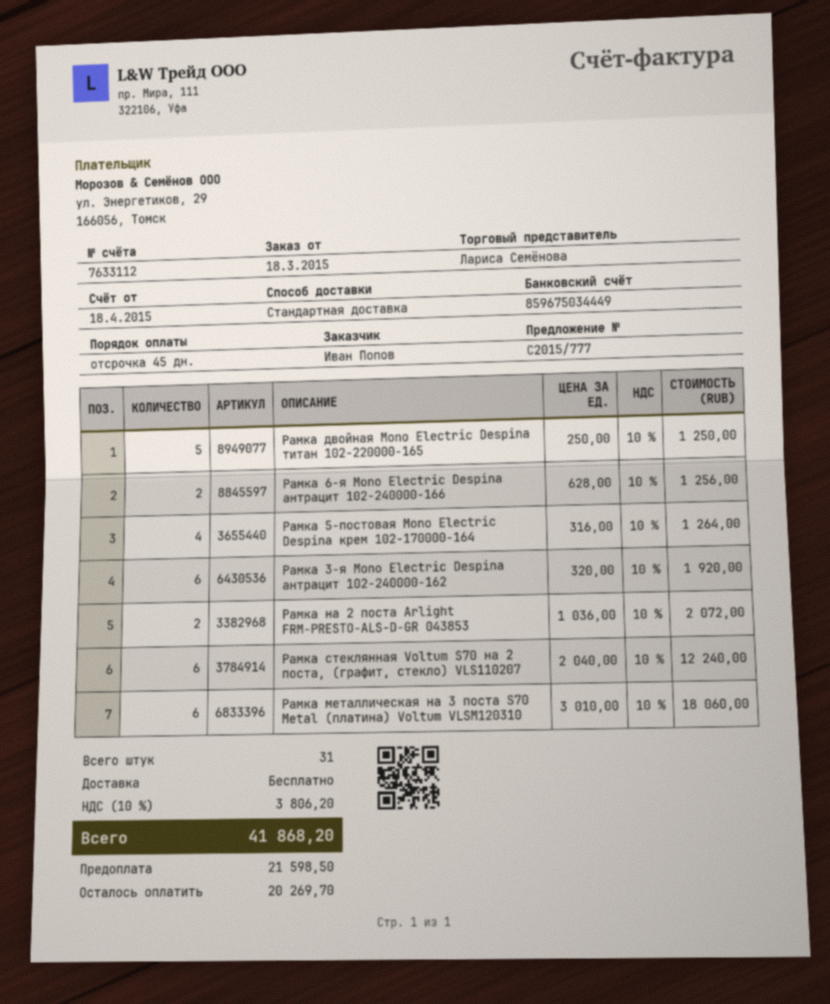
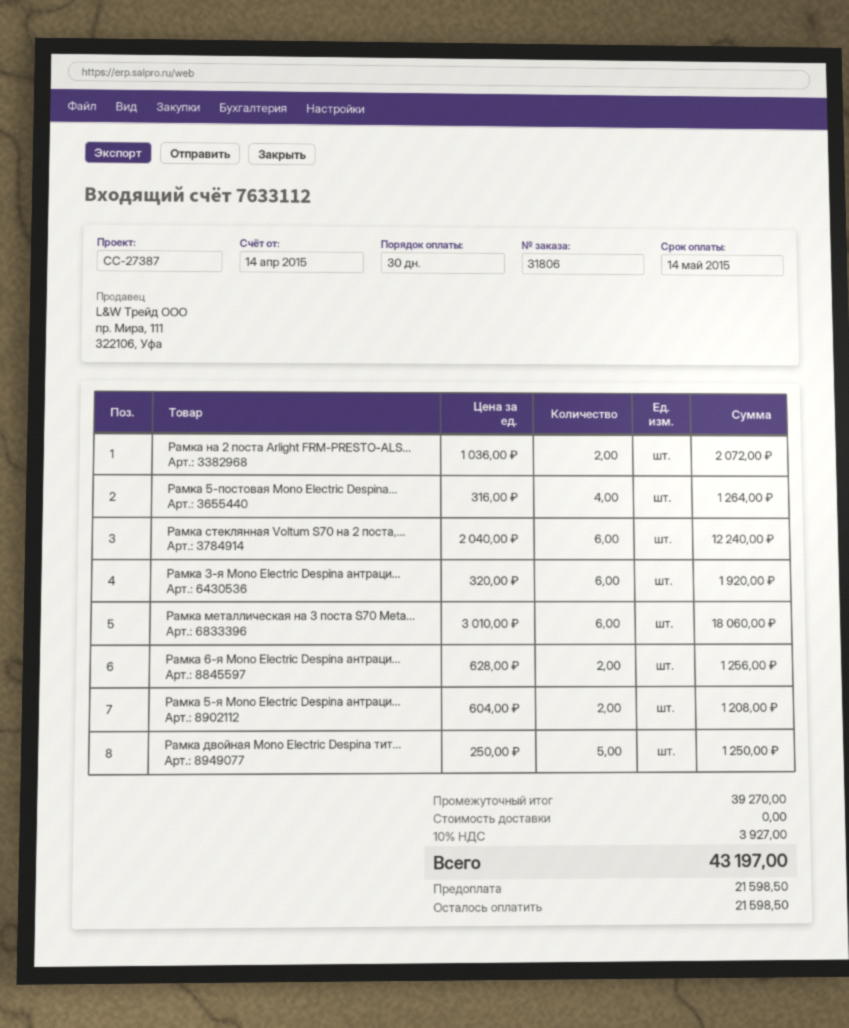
invoice date: 2015-04-18 -> 2015-04-14
payment terms: 45 days -> 30 days
Рамка 5-я Mono Electric Despina антраци...: none -> 2 x 604.00 = 1208.00
tax: 10% = 3806.20 -> 10% = 3927.00
total: 41868.20 -> 43197.00
balance: 20269.70 -> 21598.50

